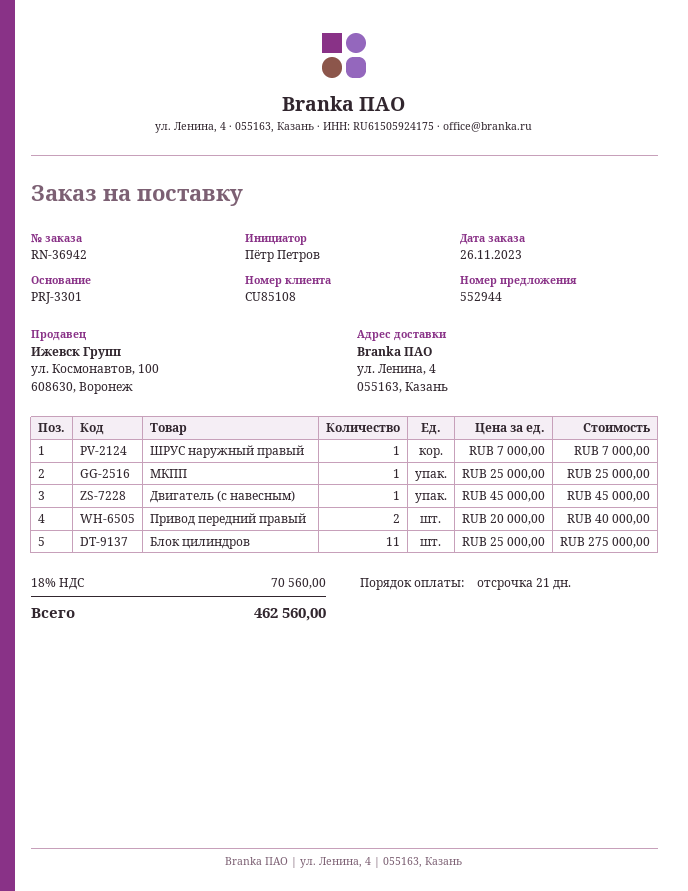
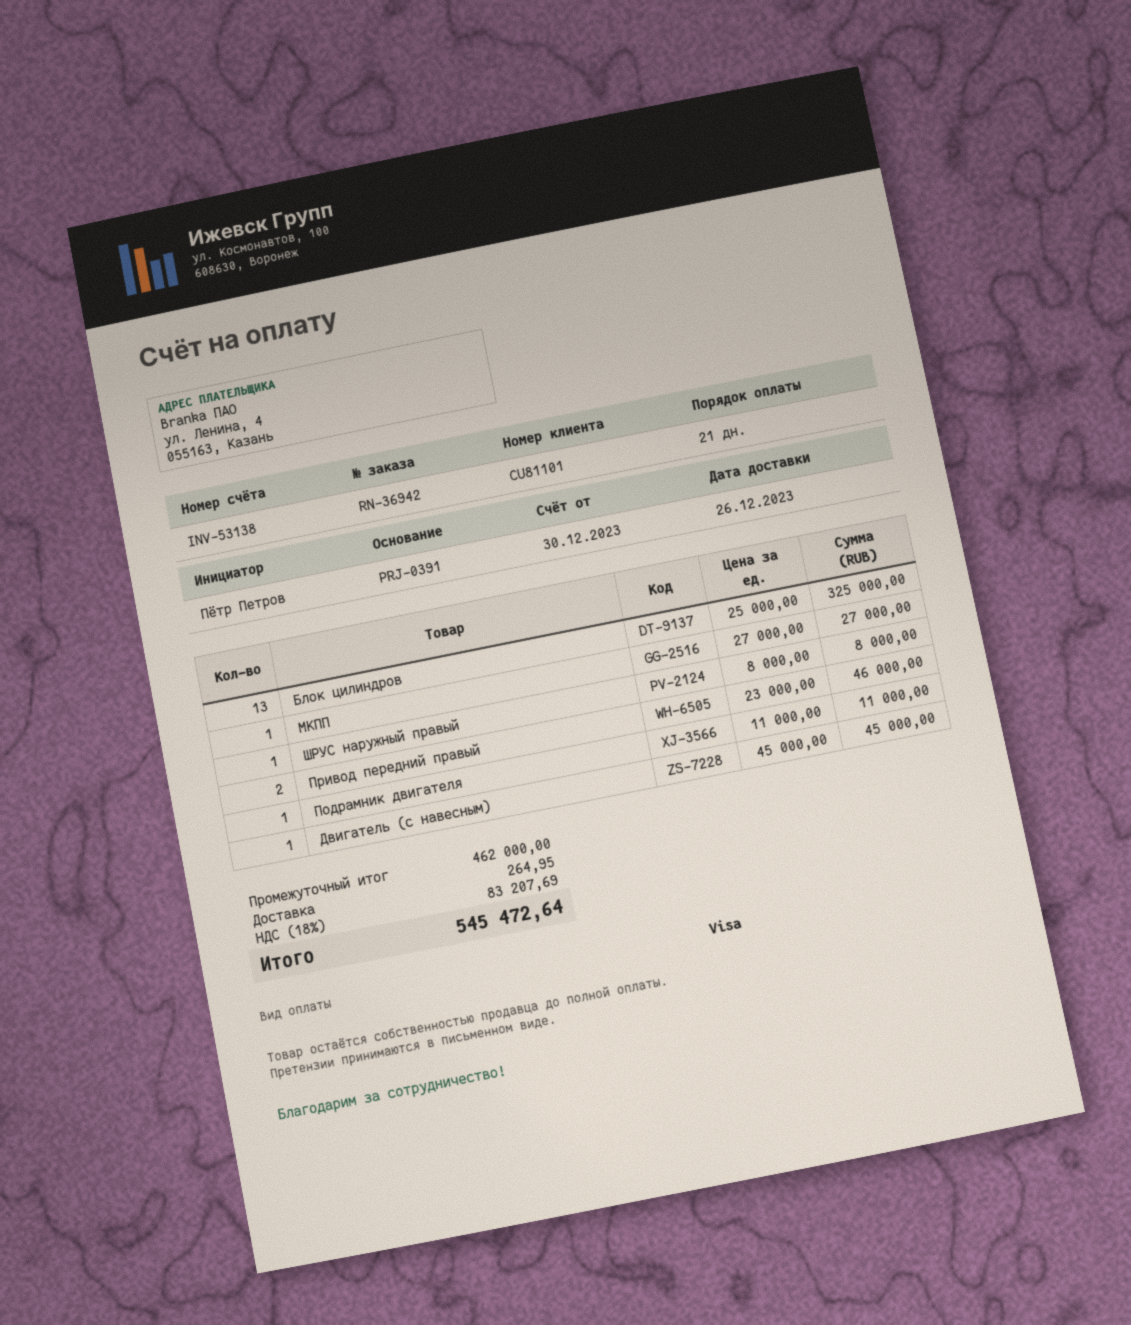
customer number: CU85108 -> CU81101
reference: PRJ-3301 -> PRJ-0391
ШРУС наружный правый: 1 x 7000.00 = 7000.00 -> 1 x 8000.00 = 8000.00
МКПП: 1 x 25000.00 = 25000.00 -> 1 x 27000.00 = 27000.00
Привод передний правый: 2 x 20000.00 = 40000.00 -> 2 x 23000.00 = 46000.00
Блок цилиндров: 11 x 25000.00 = 275000.00 -> 13 x 25000.00 = 325000.00
Подрамник двигателя: none -> 1 x 11000.00 = 11000.00
shipping: none -> 264.95
tax: 18% = 70560.00 -> 18% = 83207.69
total: 462560.00 -> 545472.64

